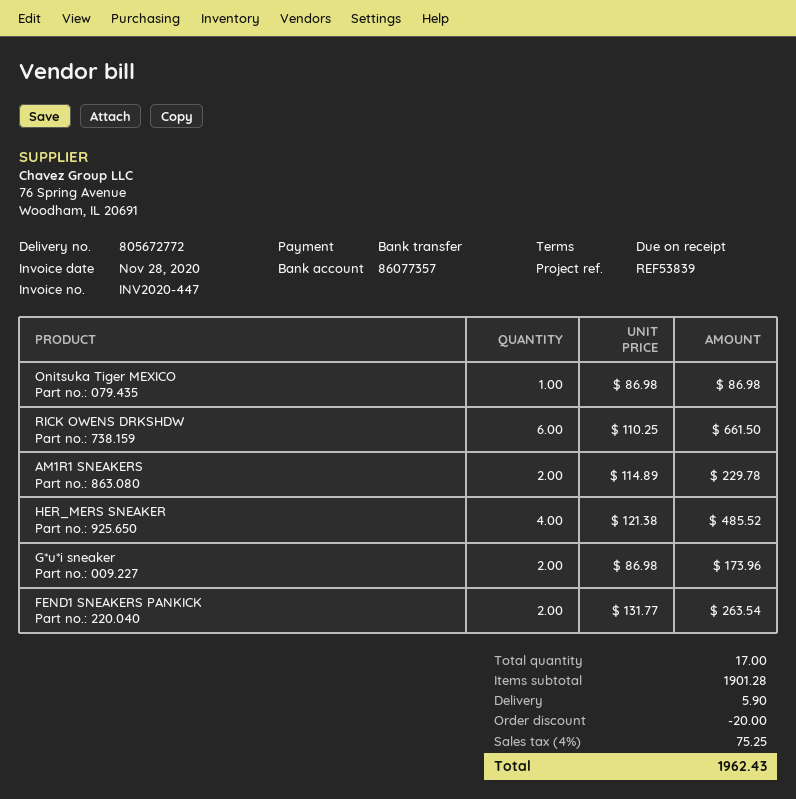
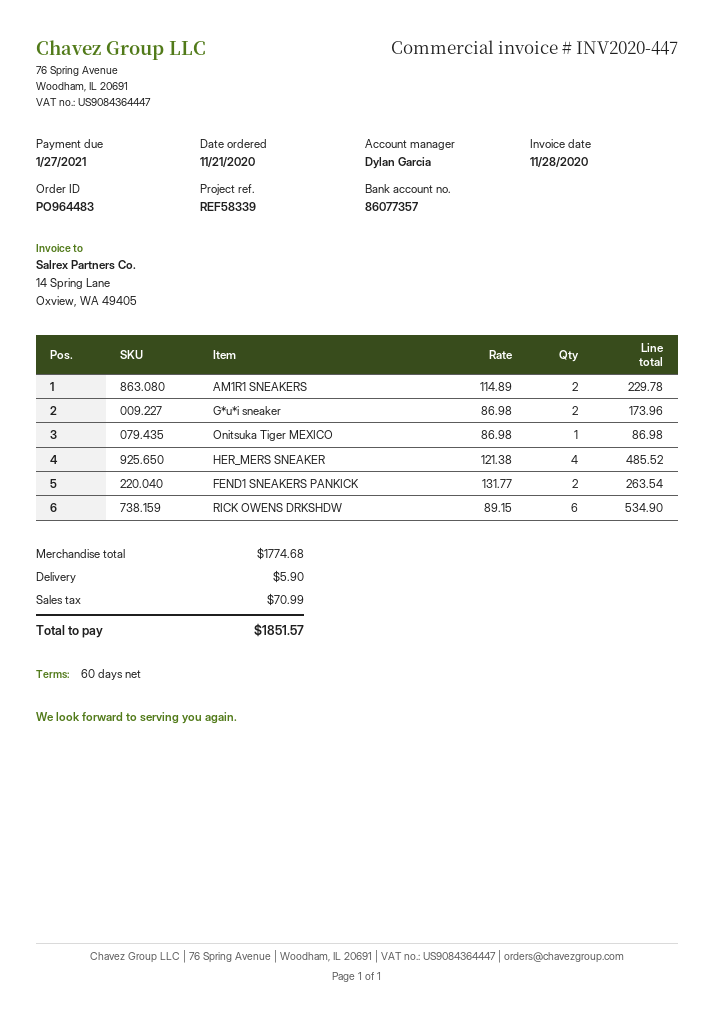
payment terms: on receipt -> 60 days
reference: REF53839 -> REF58339
RICK OWENS DRKSHDW: 6 x 110.25 = 661.50 -> 6 x 89.15 = 534.90
subtotal: 1901.28 -> 1774.68
discount: 20.00 -> none
tax: 75.25 -> 70.99
total: 1962.43 -> 1851.57

